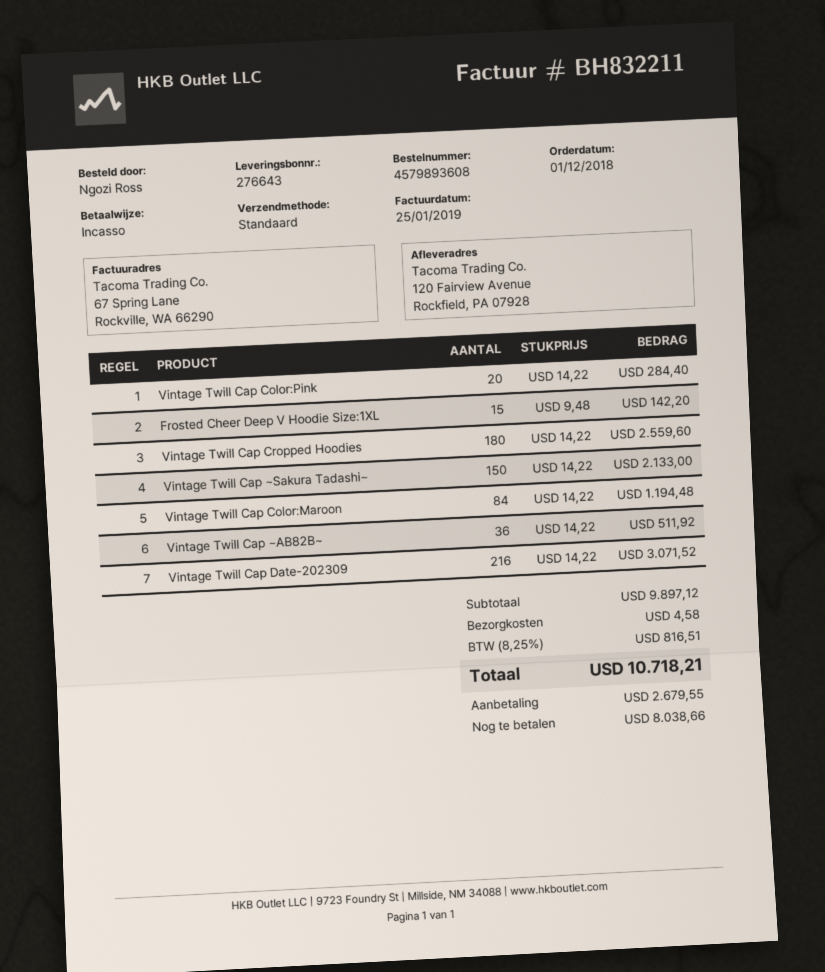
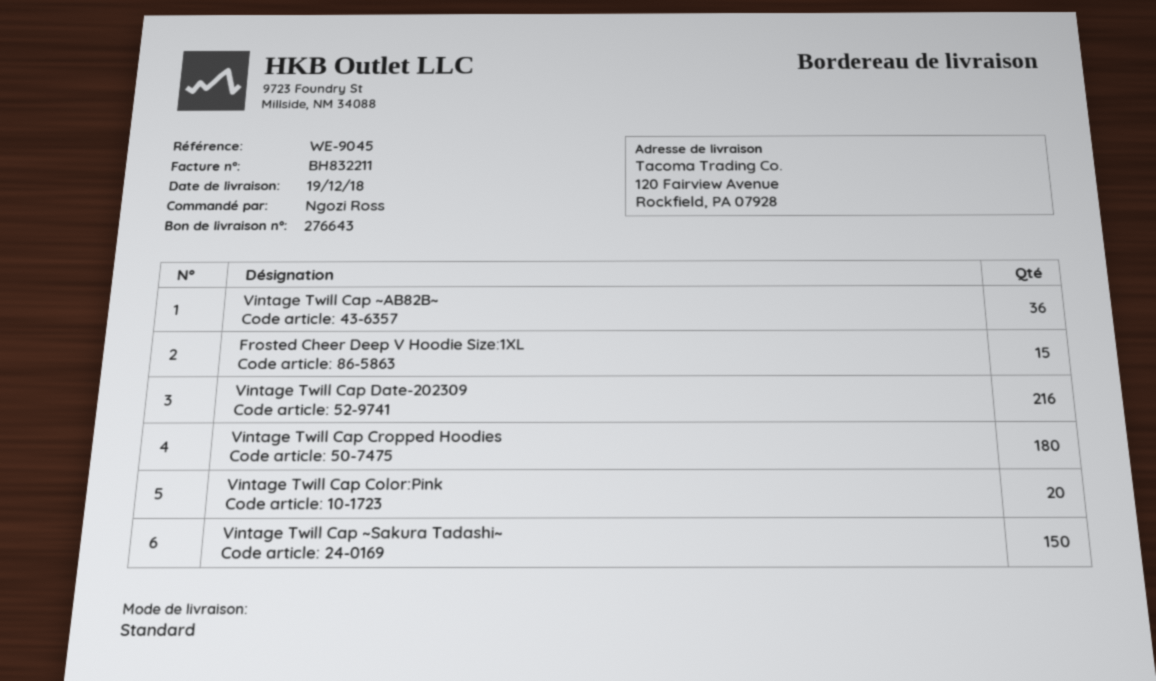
Vintage Twill Cap Color:Maroon: 84 -> none

